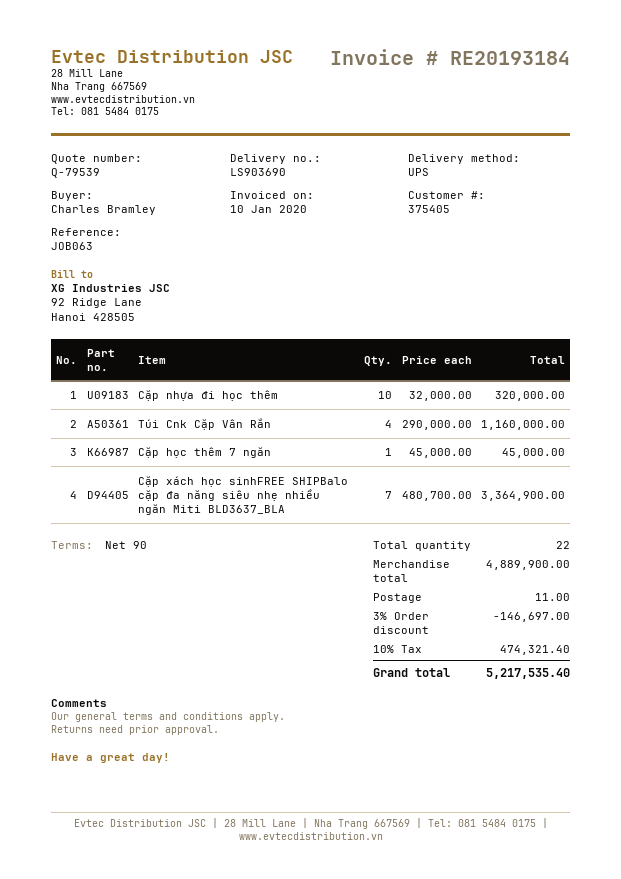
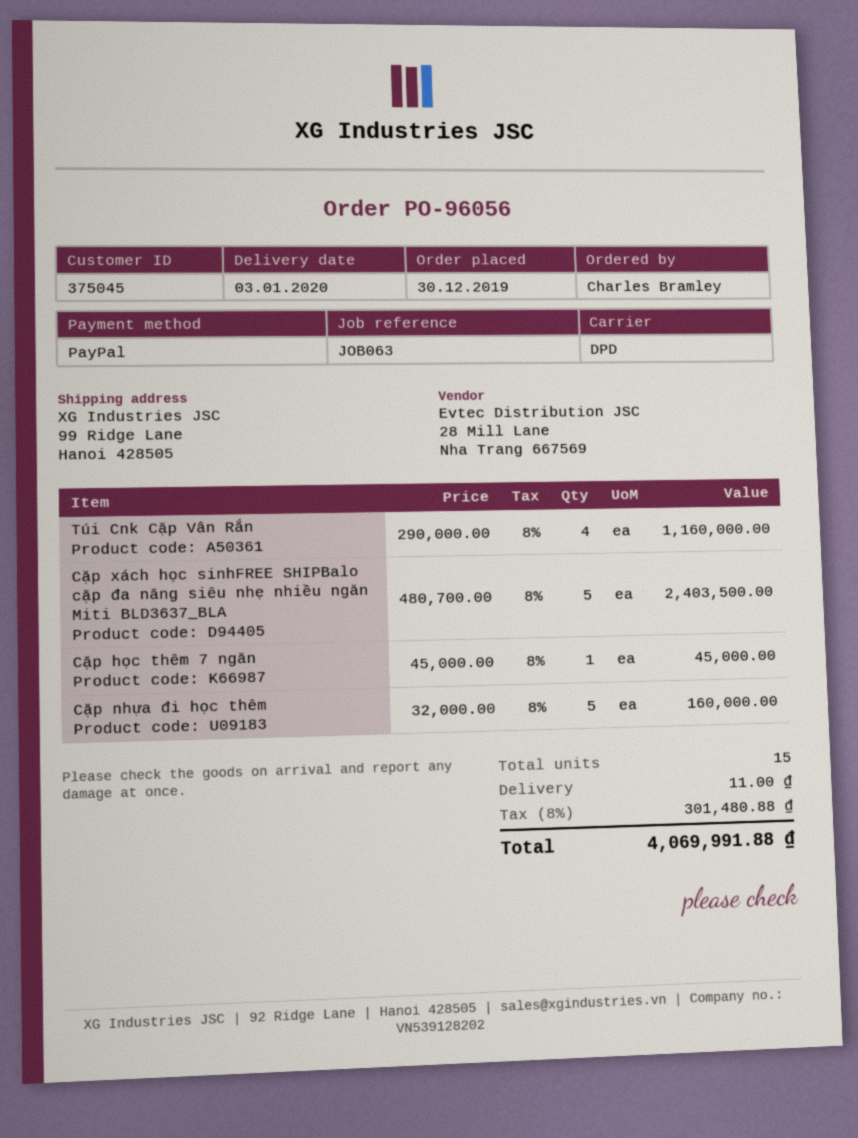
customer number: 375405 -> 375045
shipping method: UPS -> DPD
Cặp nhựa đi học thêm: 10 x 32000.00 = 320000.00 -> 5 x 32000.00 = 160000.00
Cặp xách học sinhFREE SHIPBalo cặp đa năng siêu nhẹ nhiều ngăn Miti BLD3637_BLA: 7 x 480700.00 = 3364900.00 -> 5 x 480700.00 = 2403500.00
total quantity: 22 -> 15
discount: 3% = 146697.00 -> none
tax: 10% = 474321.40 -> 8% = 301480.88
total: 5217535.40 -> 4069991.88

